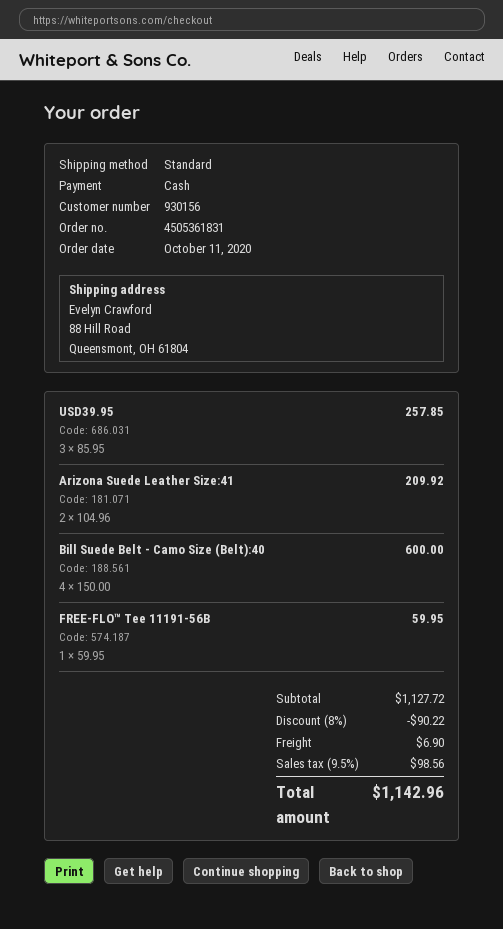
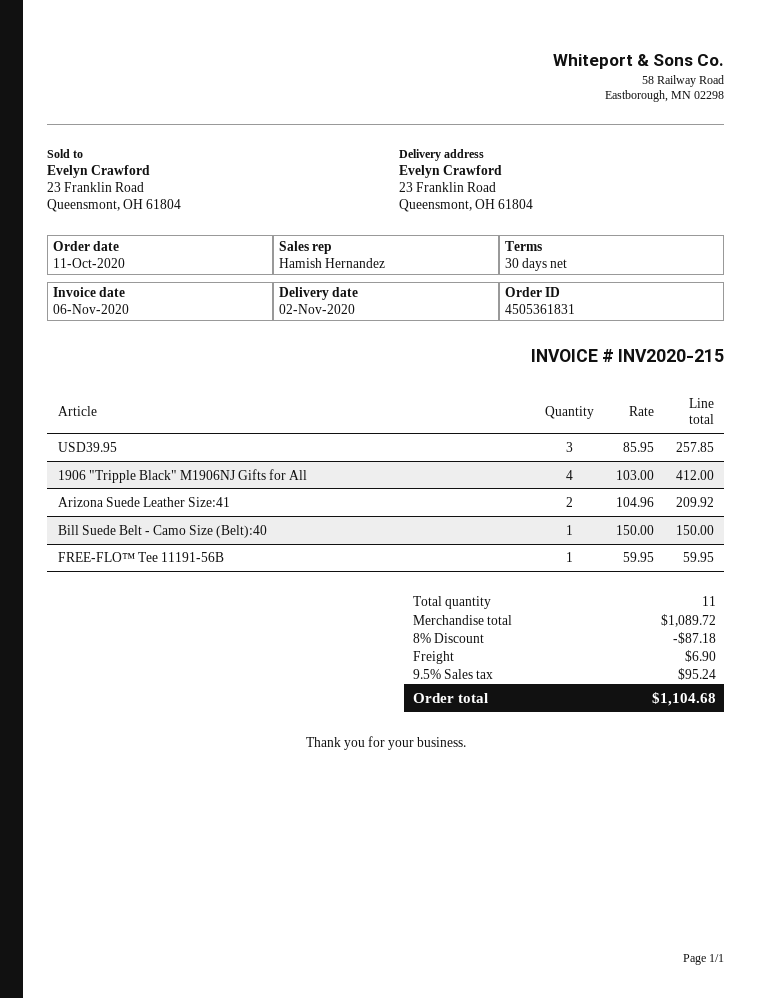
ship to: 88 Hill Road, Queensmont, OH 61804 -> 23 Franklin Road, Queensmont, OH 61804
Bill Suede Belt - Camo Size (Belt):40: 4 x 150.00 = 600.00 -> 1 x 150.00 = 150.00
1906 "Tripple Black" M1906NJ Gifts for All: none -> 4 x 103.00 = 412.00
subtotal: 1127.72 -> 1089.72
discount: 8% = 90.22 -> 8% = 87.18
tax: 9.5% = 98.56 -> 9.5% = 95.24
total: 1142.96 -> 1104.68

